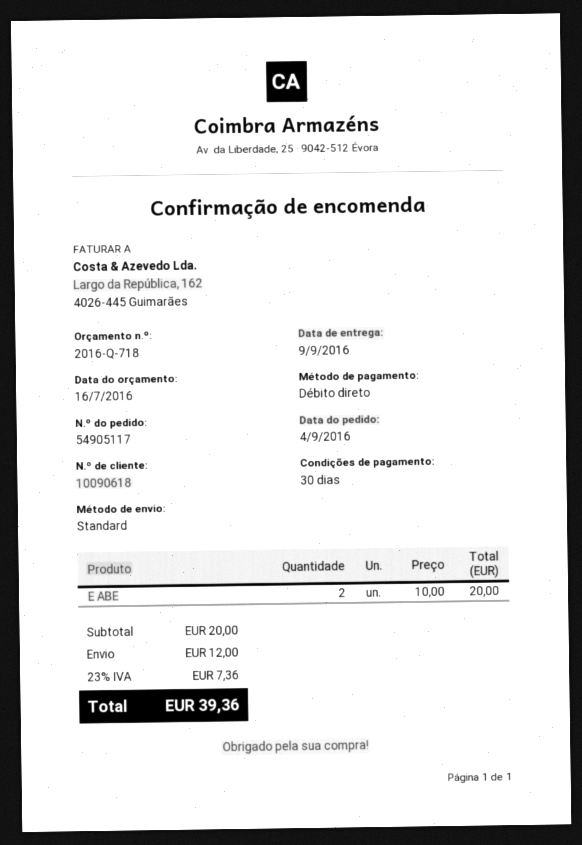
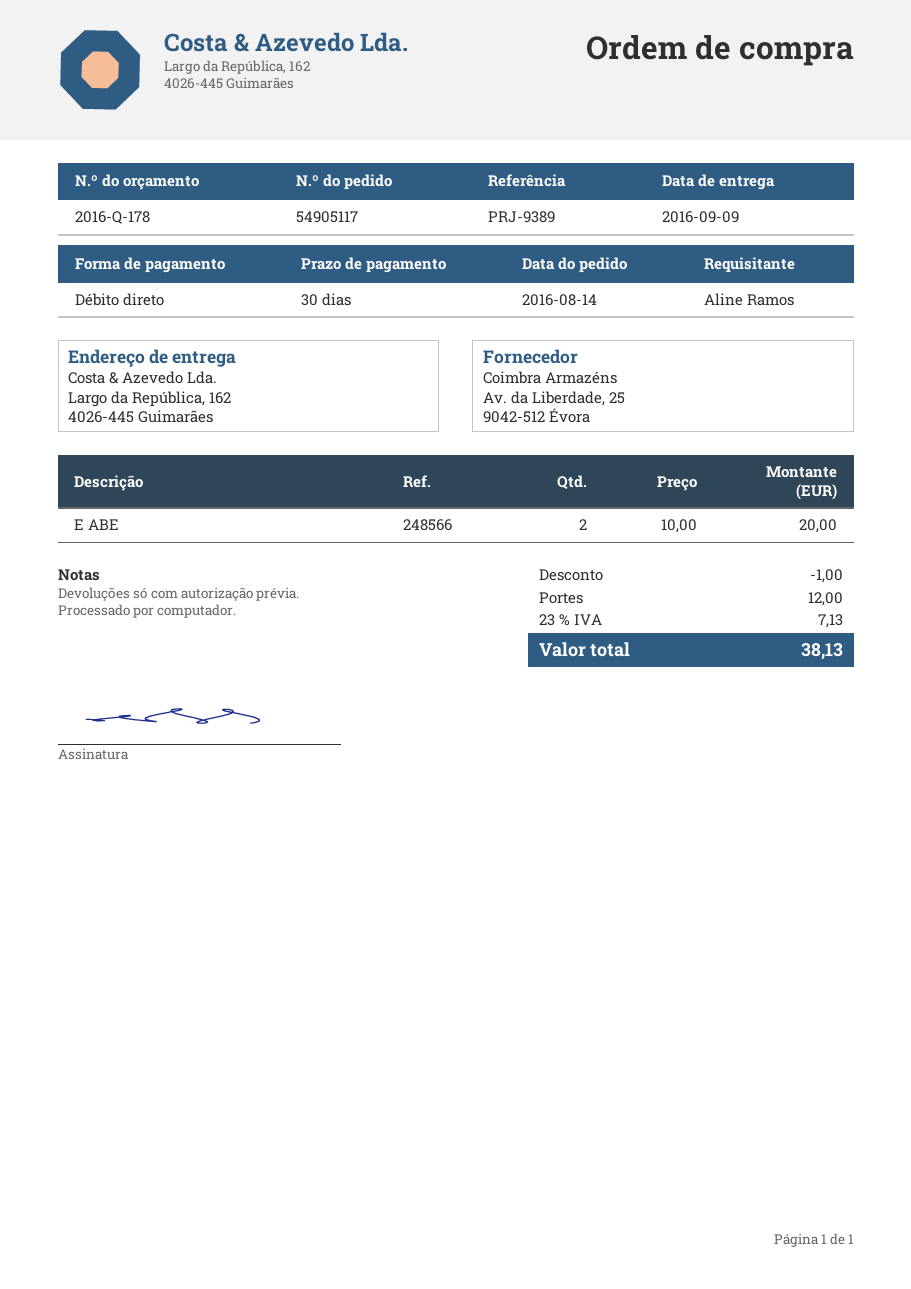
quote number: 2016-Q-718 -> 2016-Q-178
order date: 2016-09-04 -> 2016-08-14
discount: none -> 1.00
tax: 23% = 7.36 -> 23% = 7.13
total: 39.36 -> 38.13

